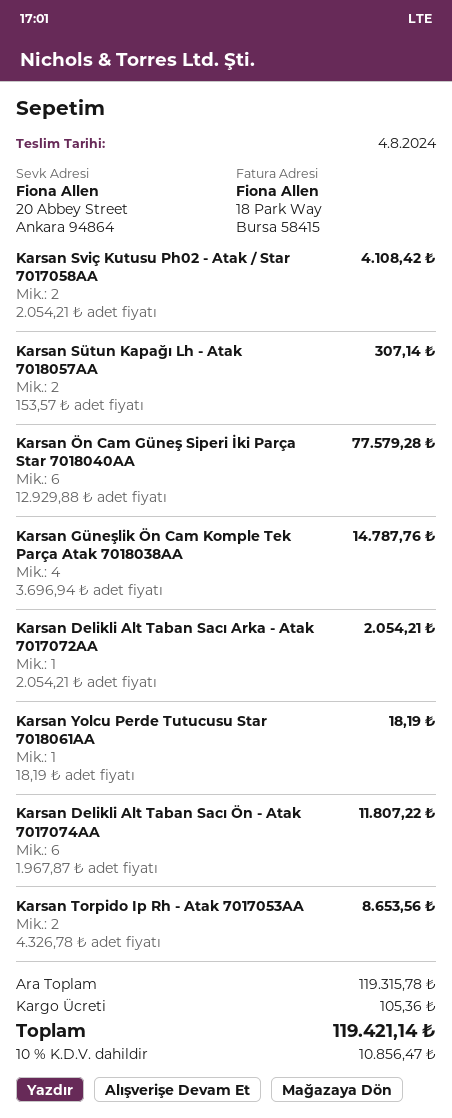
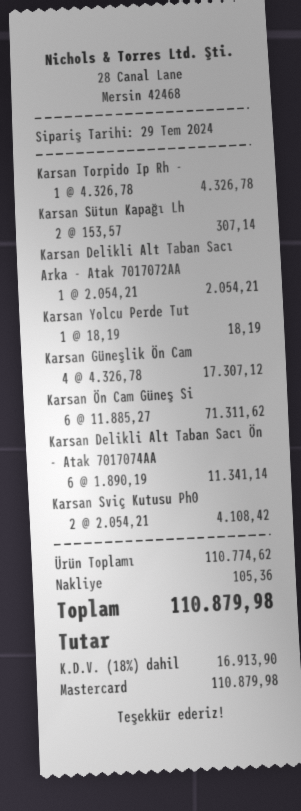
Karsan Ön Cam Güneş Siperi İki Parça Star 7018040AA: 6 x 12929.88 = 77579.28 -> 6 x 11885.27 = 71311.62
Karsan Güneşlik Ön Cam Komple Tek Parça Atak 7018038AA: 4 x 3696.94 = 14787.76 -> 4 x 4326.78 = 17307.12
Karsan Delikli Alt Taban Sacı Ön - Atak 7017074AA: 6 x 1967.87 = 11807.22 -> 6 x 1890.19 = 11341.14
Karsan Torpido Ip Rh - Atak 7017053AA: 2 x 4326.78 = 8653.56 -> 1 x 4326.78 = 4326.78
subtotal: 119315.78 -> 110774.62
tax: 10% = 10856.47 -> 18% = 16913.90
total: 119421.14 -> 110879.98

